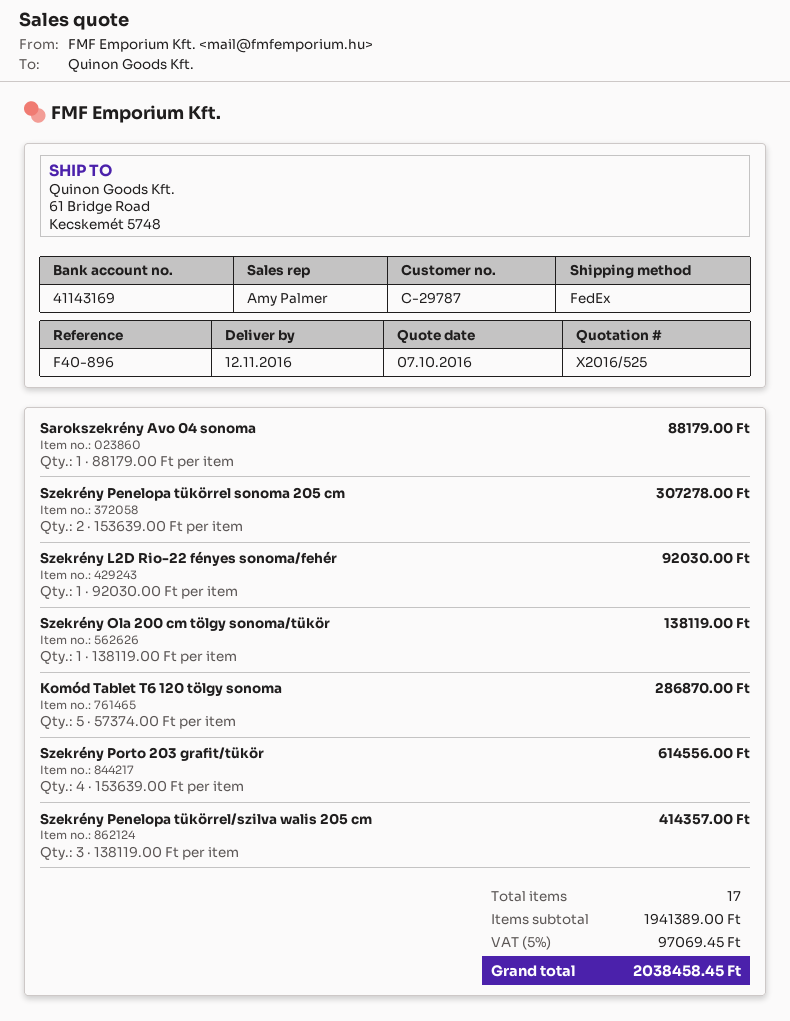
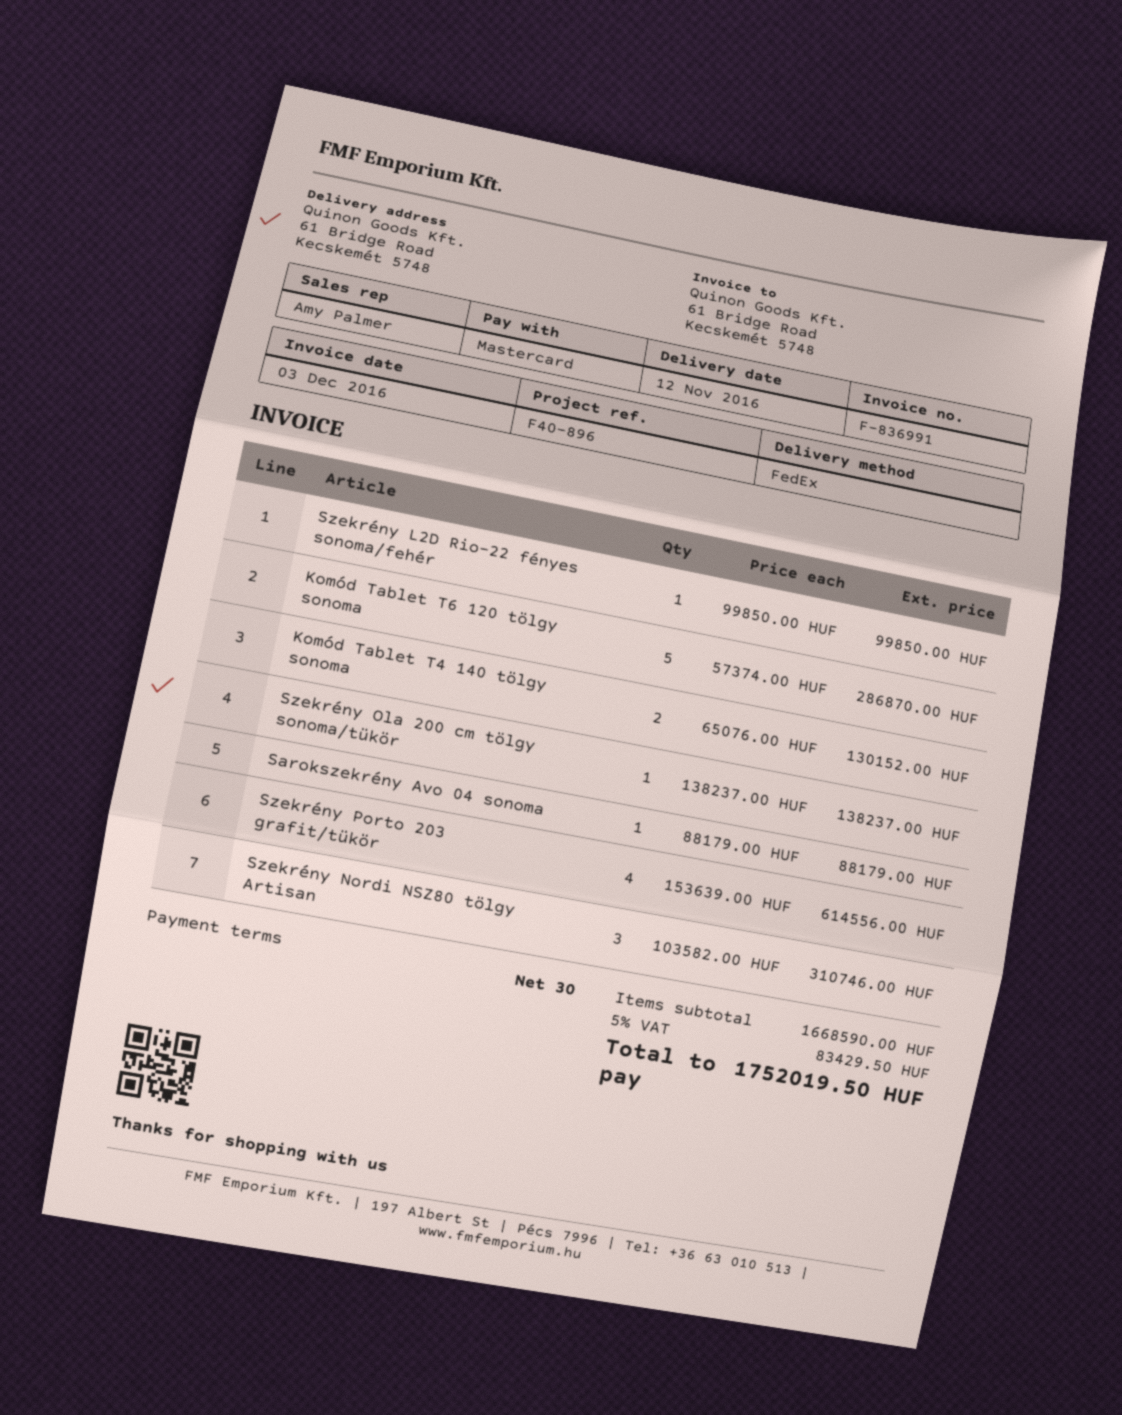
Szekrény Penelopa tükörrel sonoma 205 cm: 2 x 153639.00 = 307278.00 -> none
Szekrény L2D Rio-22 fényes sonoma/fehér: 1 x 92030.00 = 92030.00 -> 1 x 99850.00 = 99850.00
Szekrény Ola 200 cm tölgy sonoma/tükör: 1 x 138119.00 = 138119.00 -> 1 x 138237.00 = 138237.00
Szekrény Penelopa tükörrel/szilva walis 205 cm: 3 x 138119.00 = 414357.00 -> none
Komód Tablet T4 140 tölgy sonoma: none -> 2 x 65076.00 = 130152.00
Szekrény Nordi NSZ80 tölgy Artisan: none -> 3 x 103582.00 = 310746.00
subtotal: 1941389.00 -> 1668590.00
tax: 5% = 97069.45 -> 5% = 83429.50
total: 2038458.45 -> 1752019.50

